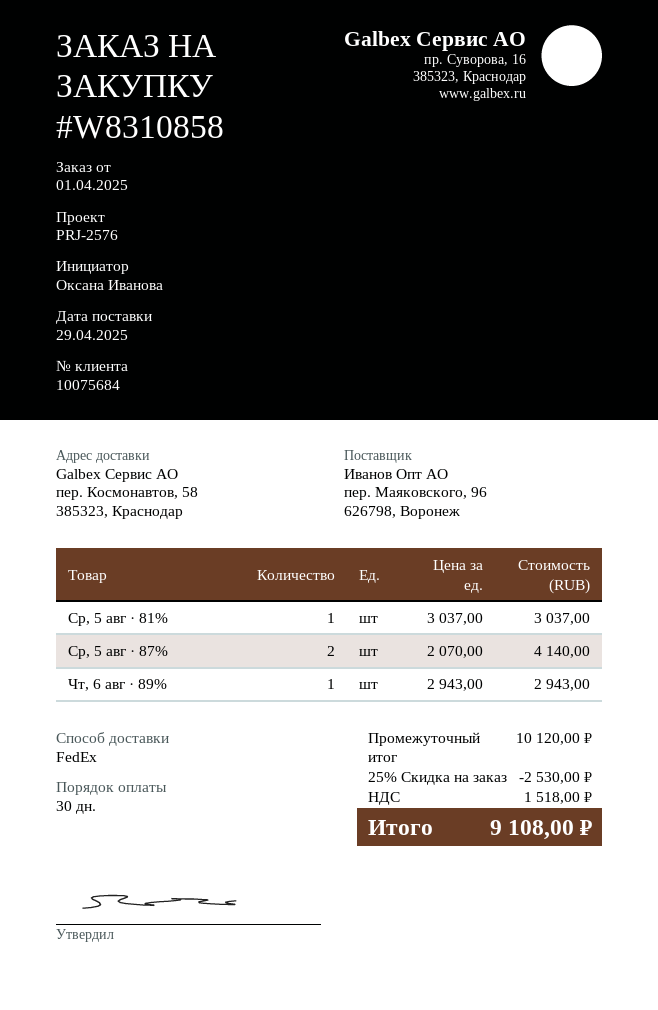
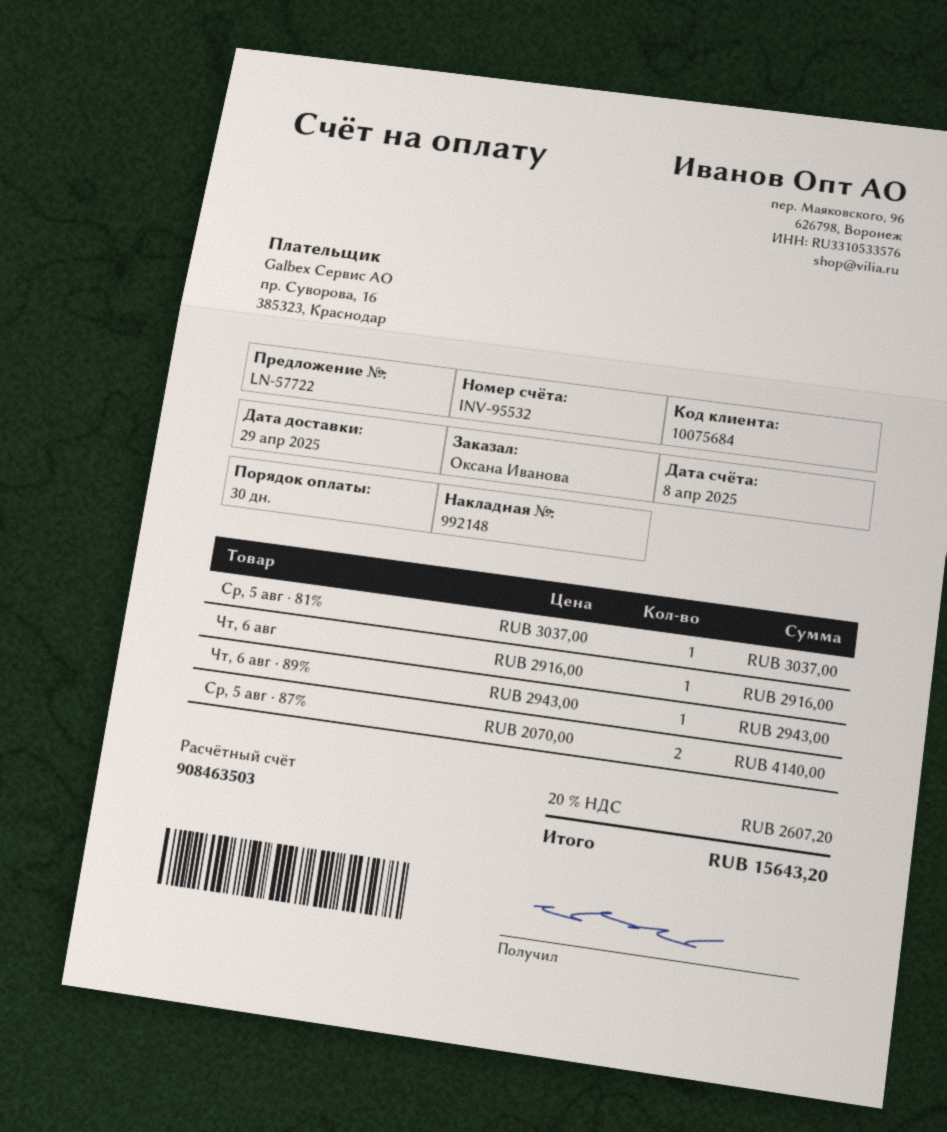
Чт, 6 авг: none -> 1 x 2916.00 = 2916.00
discount: 25% = 2530.00 -> none
tax: 1518.00 -> 2607.20
total: 9108.00 -> 15643.20

